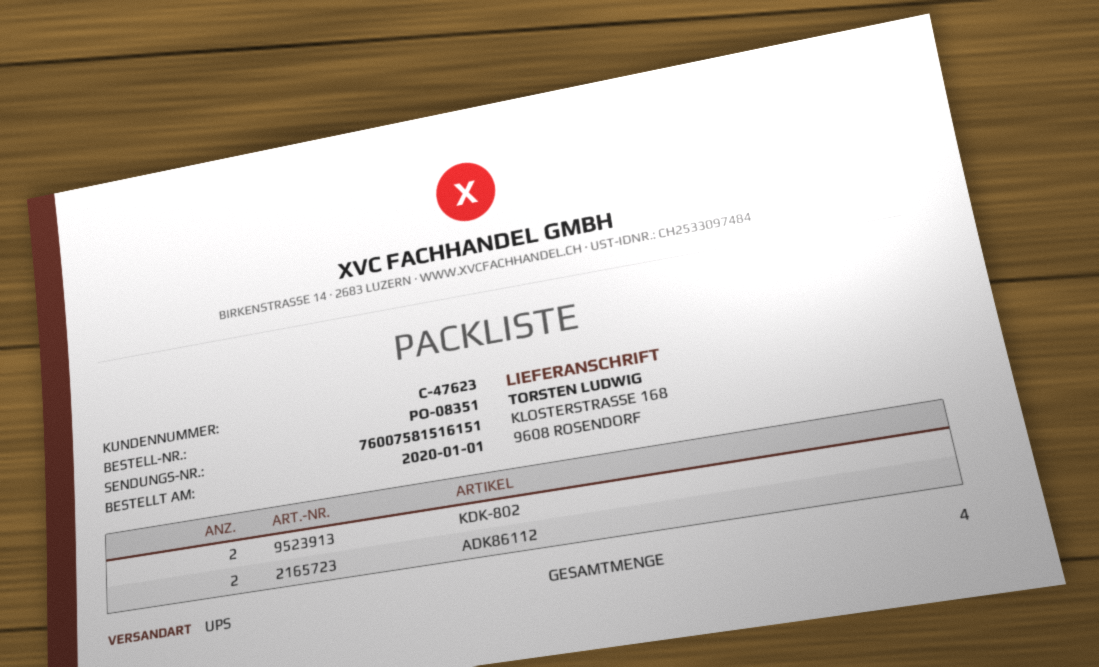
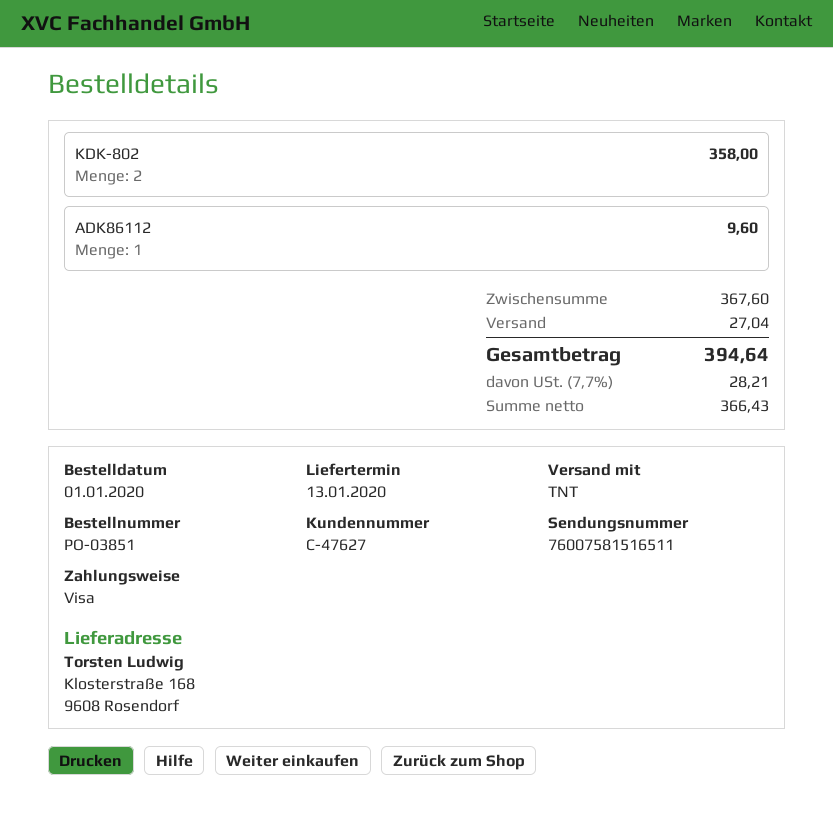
order number: PO-08351 -> PO-03851
customer number: C-47623 -> C-47627
shipping method: UPS -> TNT
tracking number: 76007581516151 -> 76007581516511
ADK86112: 2 -> 1

